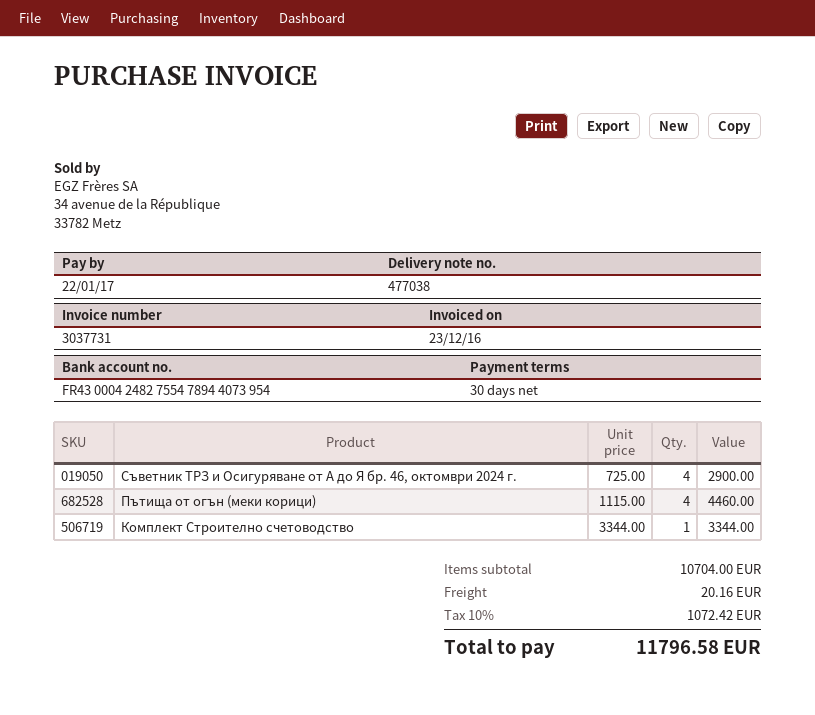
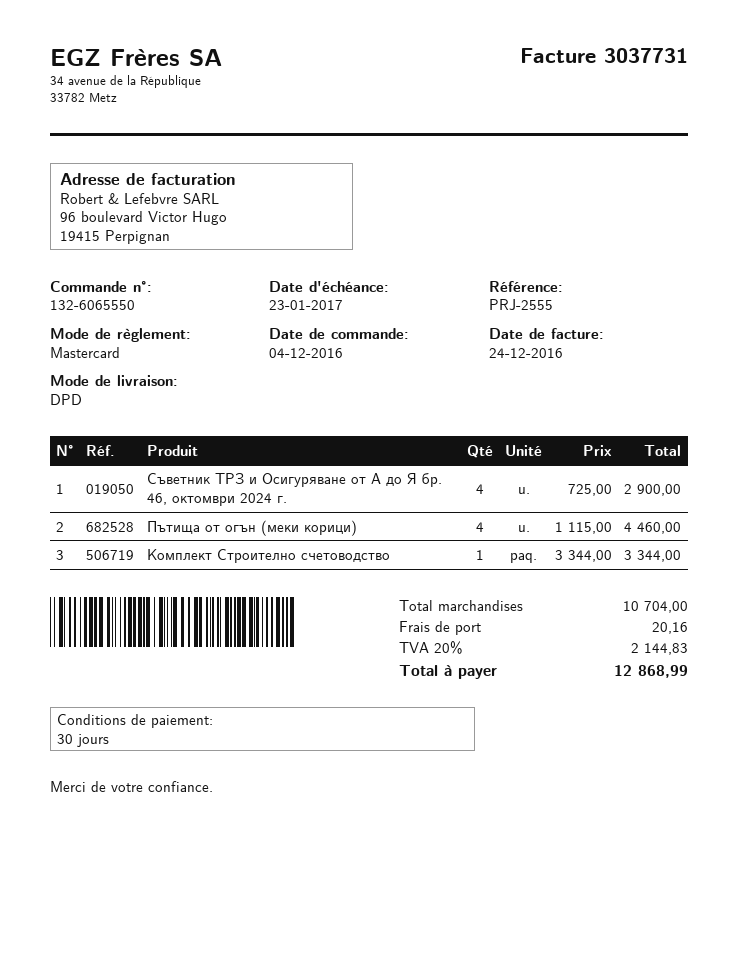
invoice date: 2016-12-23 -> 2016-12-24
due date: 2017-01-22 -> 2017-01-23
tax: 10% = 1072.42 -> 20% = 2144.83
total: 11796.58 -> 12868.99

